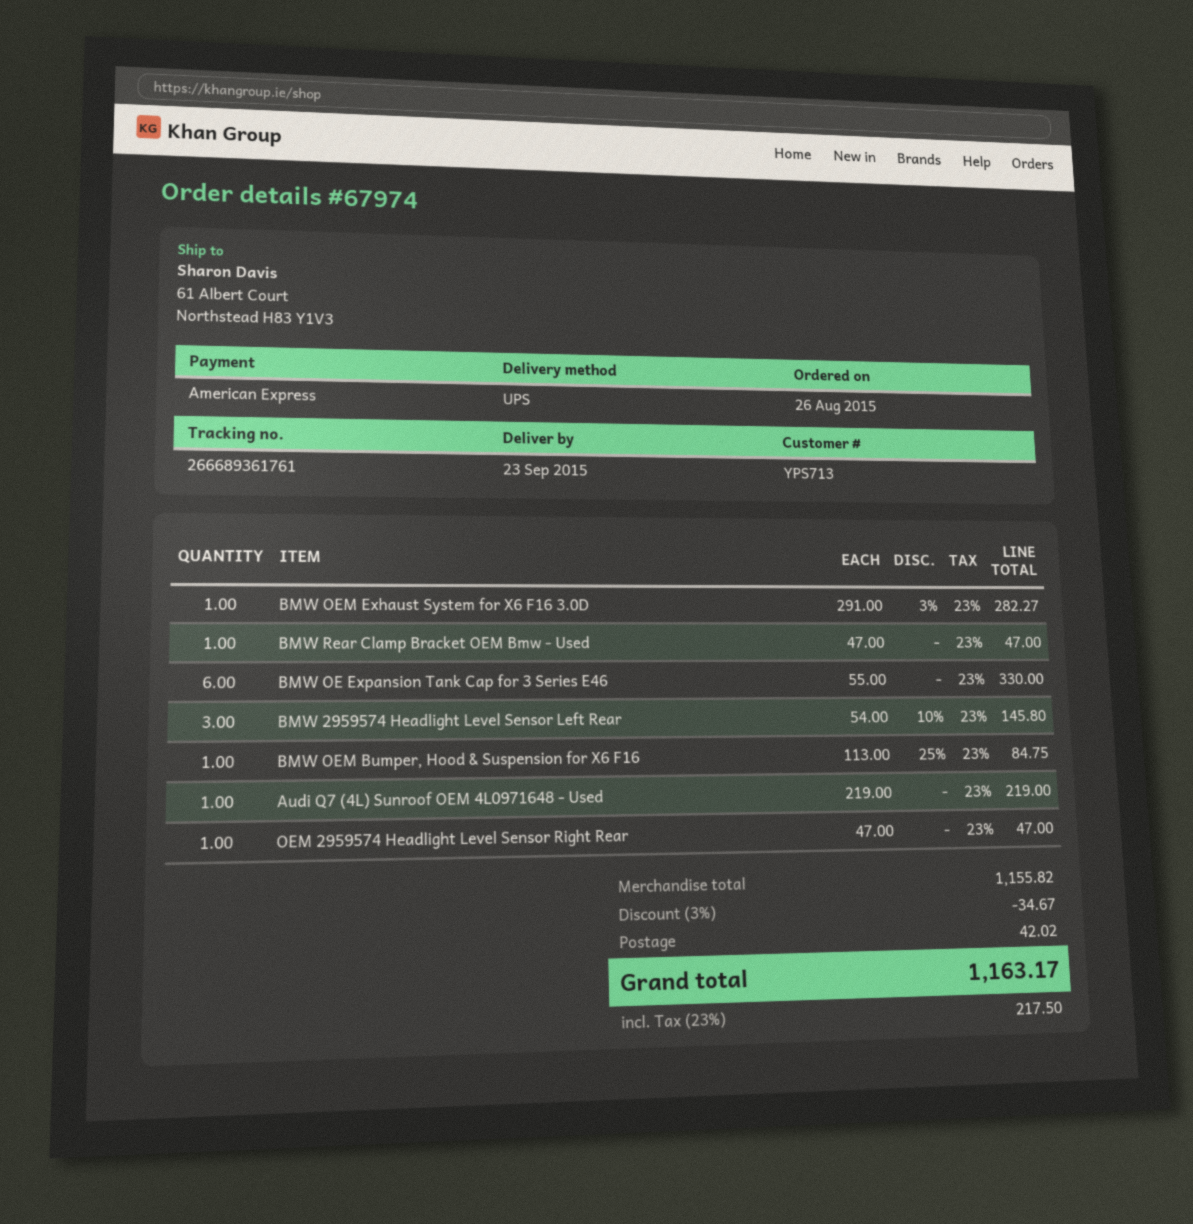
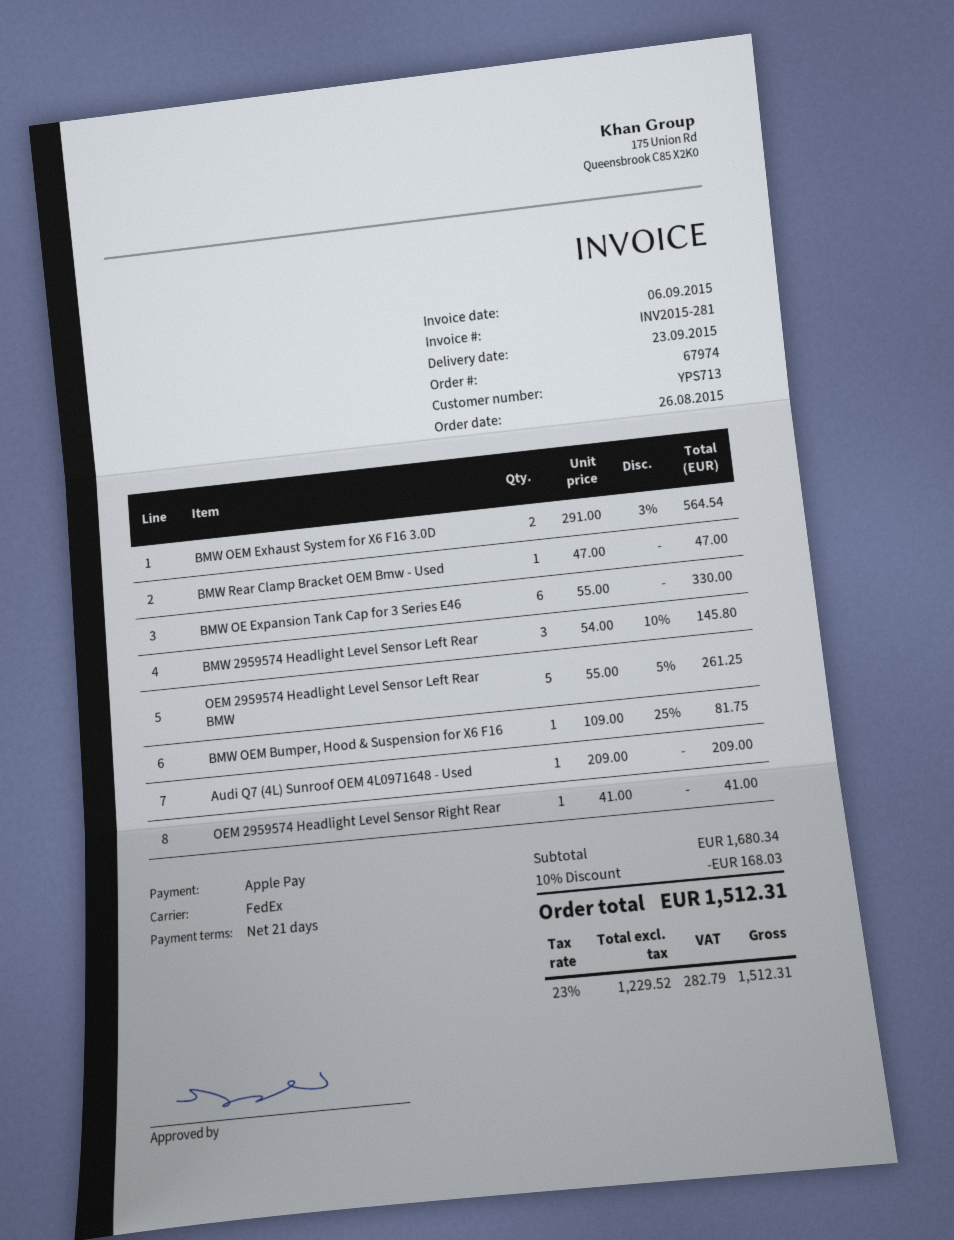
payment method: American Express -> Apple Pay
shipping method: UPS -> FedEx
BMW OEM Exhaust System for X6 F16 3.0D: 1 x 291.00 - 3% = 282.27 -> 2 x 291.00 - 3% = 564.54
BMW OEM Bumper, Hood & Suspension for X6 F16: 1 x 113.00 - 25% = 84.75 -> 1 x 109.00 - 25% = 81.75
Audi Q7 (4L) Sunroof OEM 4L0971648 - Used: 1 x 219.00 = 219.00 -> 1 x 209.00 = 209.00
OEM 2959574 Headlight Level Sensor Right Rear: 1 x 47.00 = 47.00 -> 1 x 41.00 = 41.00
OEM 2959574 Headlight Level Sensor Left Rear BMW: none -> 5 x 55.00 - 5% = 261.25
subtotal: 1155.82 -> 1680.34
discount: 3% = 34.67 -> 10% = 168.03
shipping: 42.02 -> none
tax: 23% = 217.50 -> 23% = 282.79
total: 1163.17 -> 1512.31

